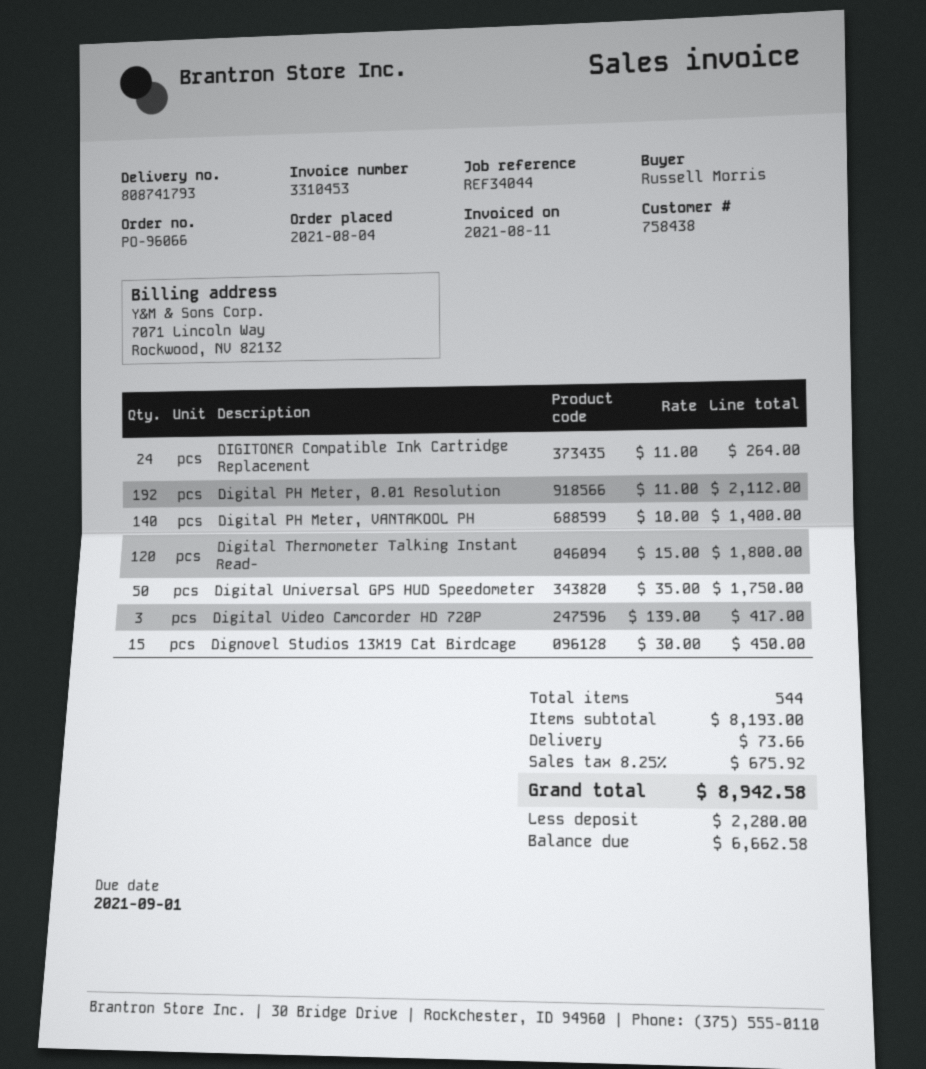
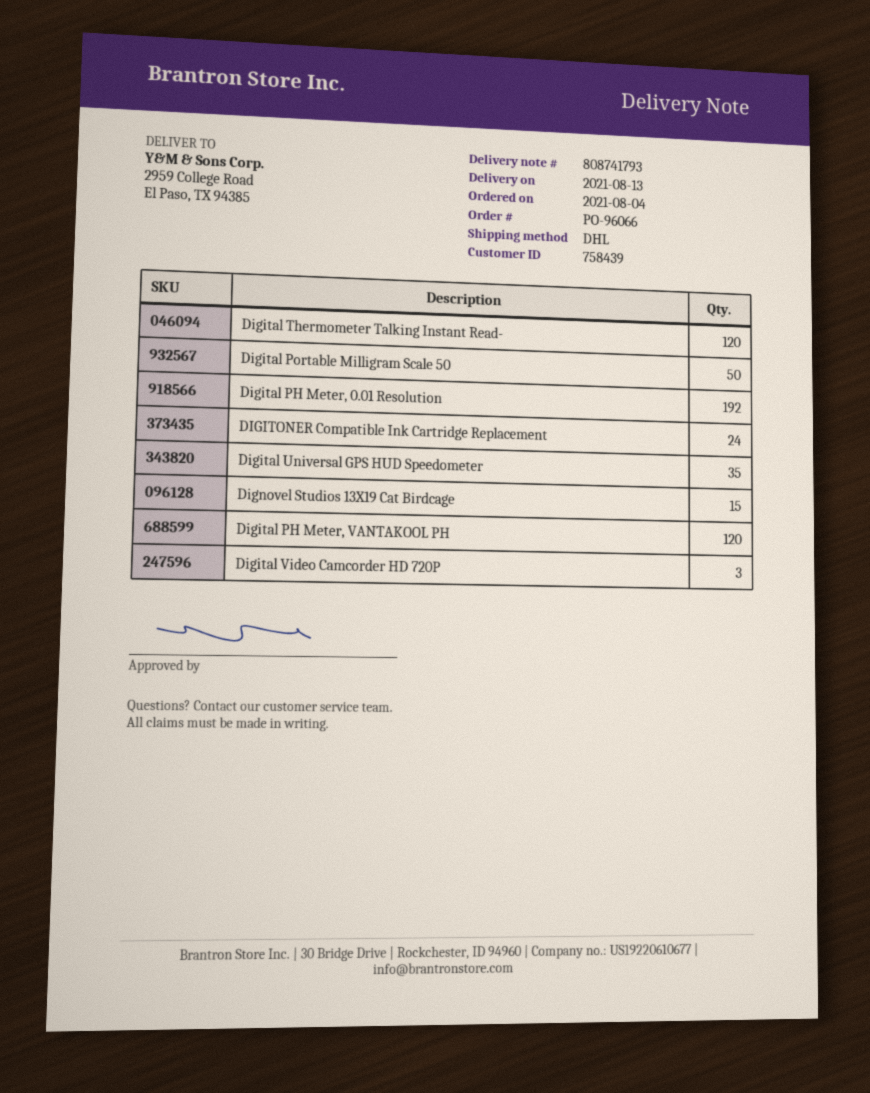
customer number: 758438 -> 758439
Digital PH Meter, VANTAKOOL PH: 140 -> 120
Digital Universal GPS HUD Speedometer: 50 -> 35
Digital Portable Milligram Scale 50: none -> 50

